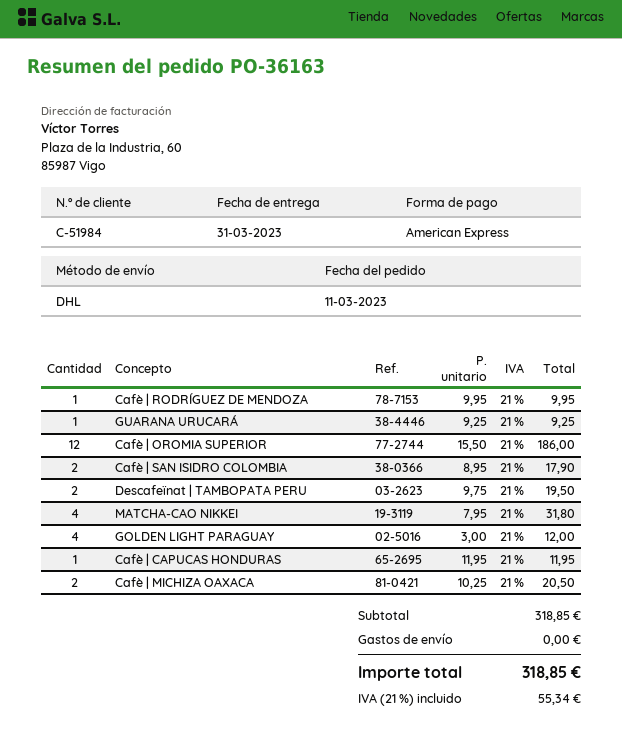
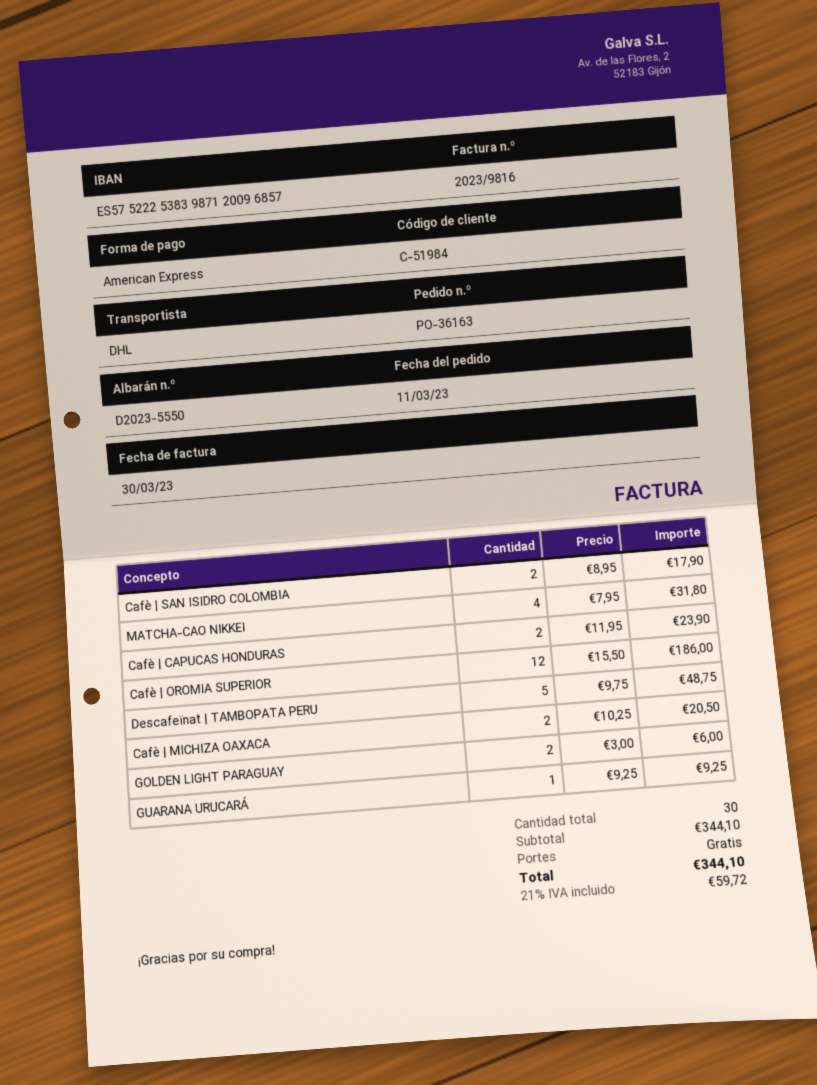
Cafè | RODRÍGUEZ DE MENDOZA: 1 x 9.95 = 9.95 -> none
Descafeïnat | TAMBOPATA PERU: 2 x 9.75 = 19.50 -> 5 x 9.75 = 48.75
GOLDEN LIGHT PARAGUAY: 4 x 3.00 = 12.00 -> 2 x 3.00 = 6.00
Cafè | CAPUCAS HONDURAS: 1 x 11.95 = 11.95 -> 2 x 11.95 = 23.90
subtotal: 318.85 -> 344.10
tax: 21% = 55.34 -> 21% = 59.72
total: 318.85 -> 344.10

